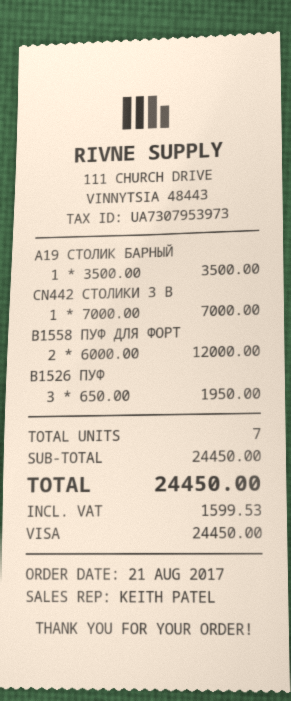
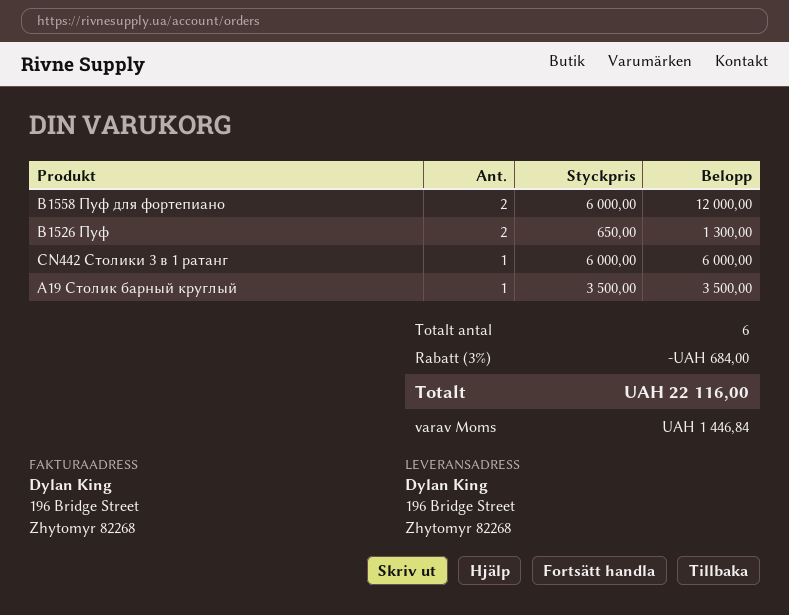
CN442 СТОЛИКИ 3 В: 1 x 7000.00 = 7000.00 -> 1 x 6000.00 = 6000.00
В1526 ПУФ: 3 x 650.00 = 1950.00 -> 2 x 650.00 = 1300.00
total quantity: 7 -> 6
discount: none -> 3% = 684.00
tax: 1599.53 -> 1446.84
total: 24450.00 -> 22116.00

